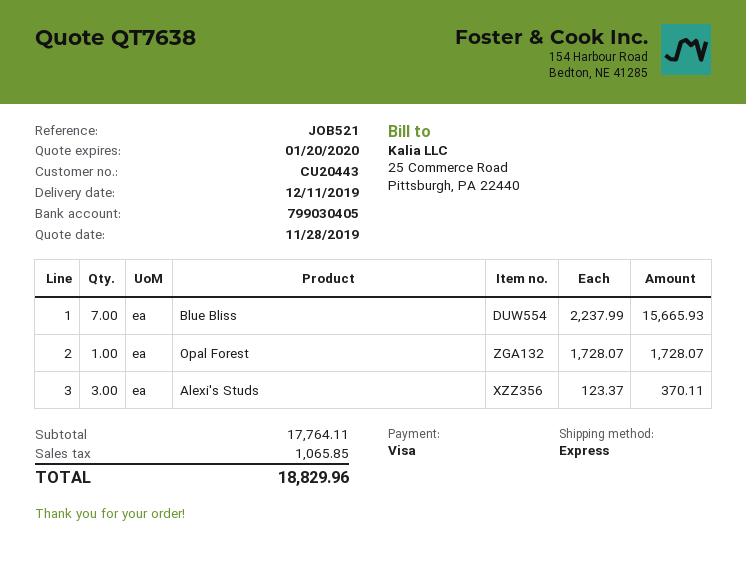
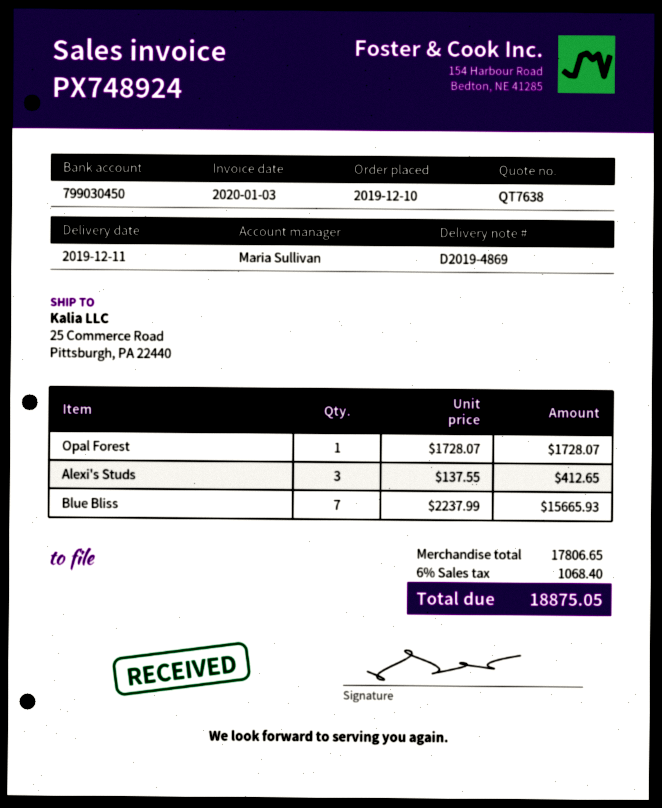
bank account: 799030405 -> 799030450
Alexi's Studs: 3 x 123.37 = 370.11 -> 3 x 137.55 = 412.65
subtotal: 17764.11 -> 17806.65
tax: 1065.85 -> 1068.40
total: 18829.96 -> 18875.05

